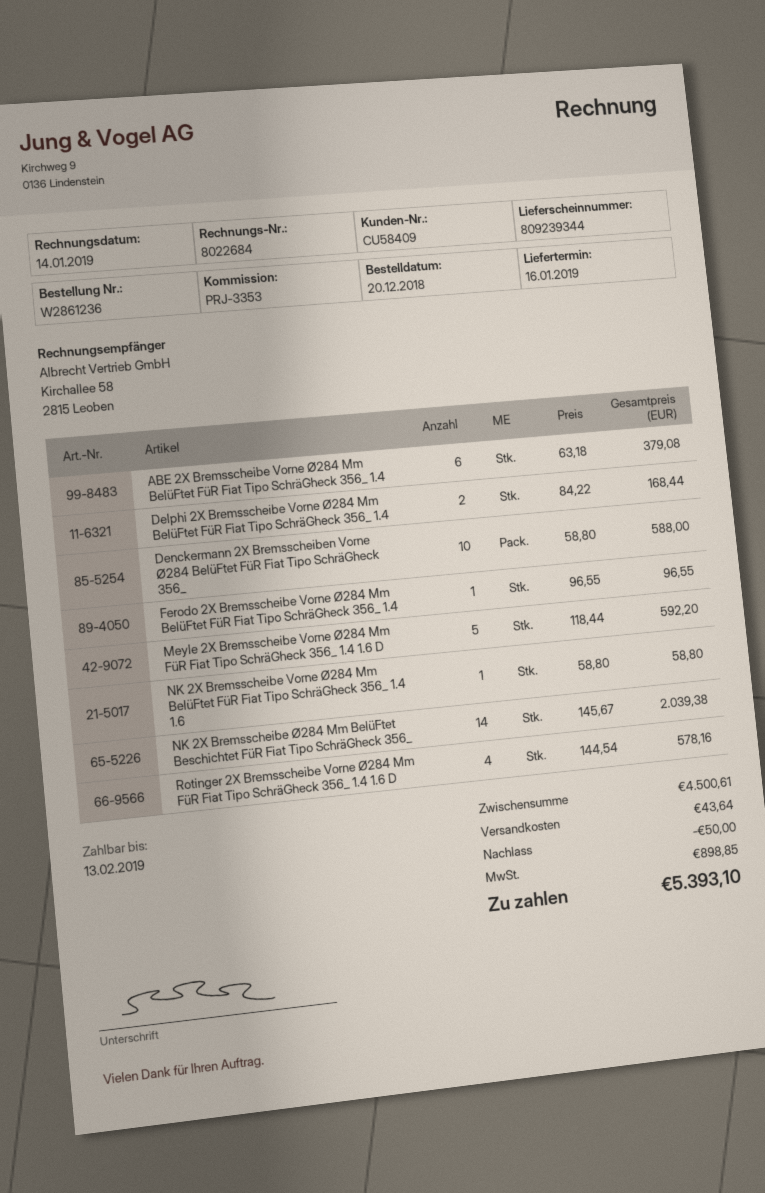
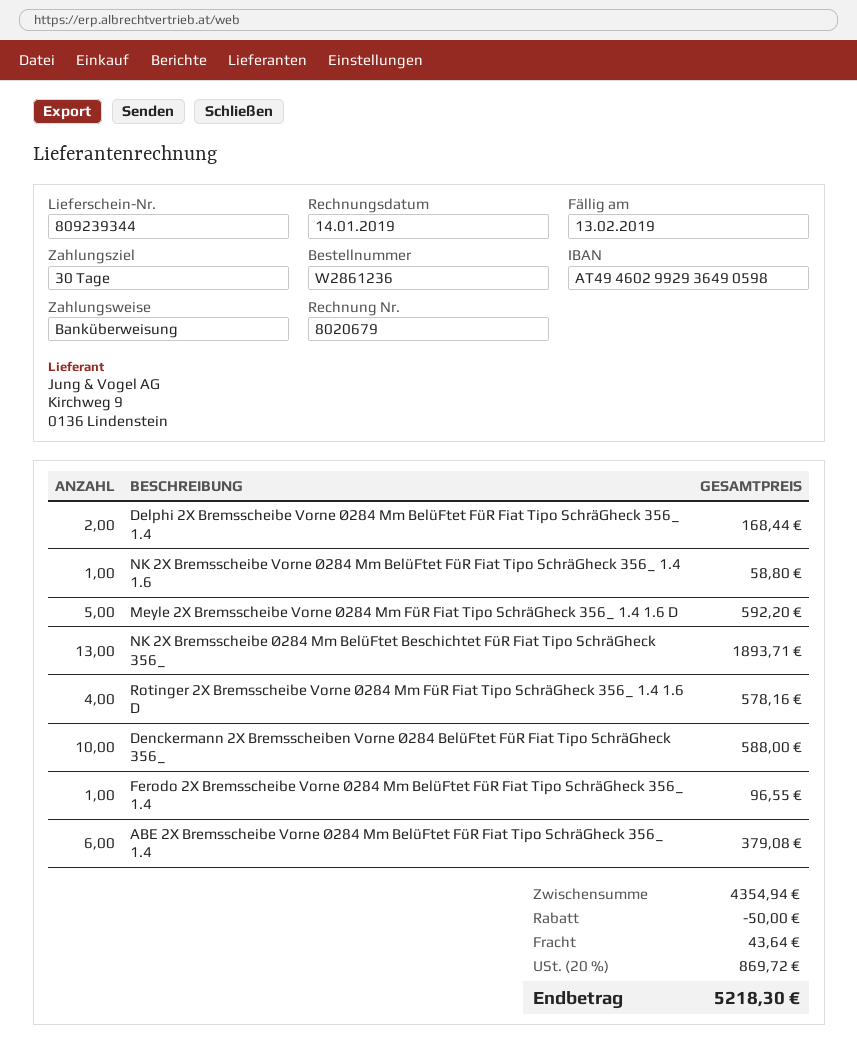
invoice number: 8022684 -> 8020679
NK 2X Bremsscheibe Ø284 Mm BelüFtet Beschichtet FüR Fiat Tipo SchräGheck 356_: 14 for 2039.38 -> 13 for 1893.71
subtotal: 4500.61 -> 4354.94
tax: 898.85 -> 869.72
total: 5393.10 -> 5218.30

